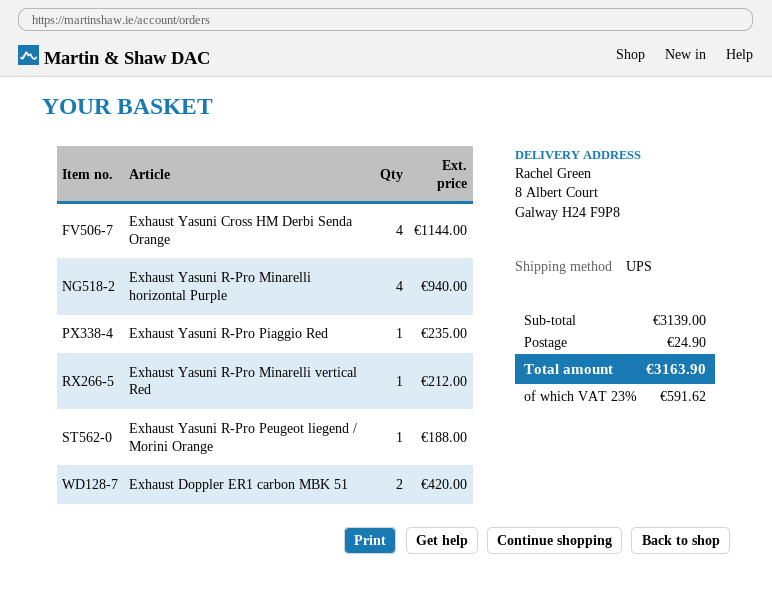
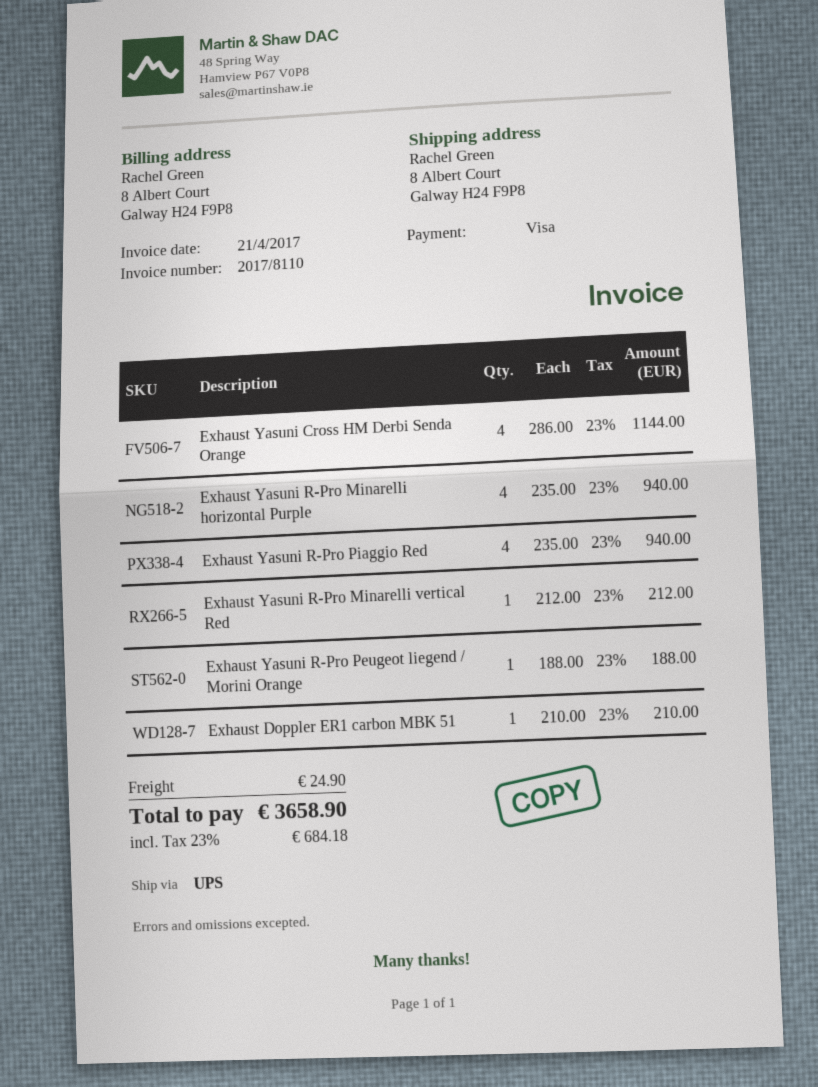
Exhaust Yasuni R-Pro Piaggio Red: 1 for 235.00 -> 4 for 940.00
Exhaust Doppler ER1 carbon MBK 51: 2 for 420.00 -> 1 for 210.00
tax: 23% = 591.62 -> 23% = 684.18
total: 3163.90 -> 3658.90

